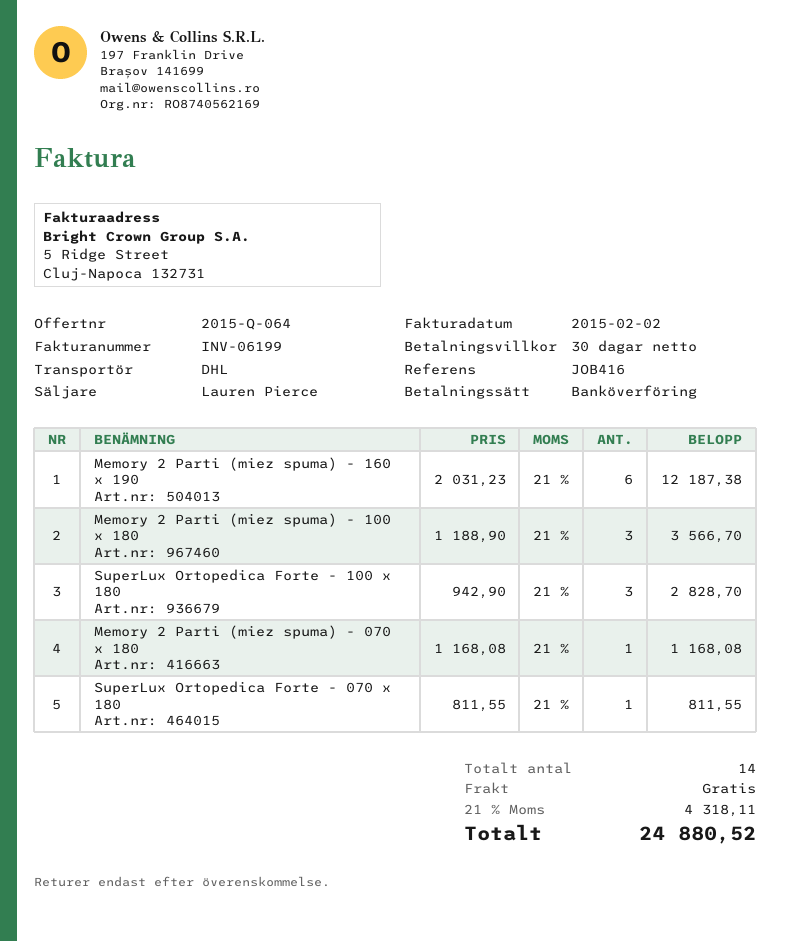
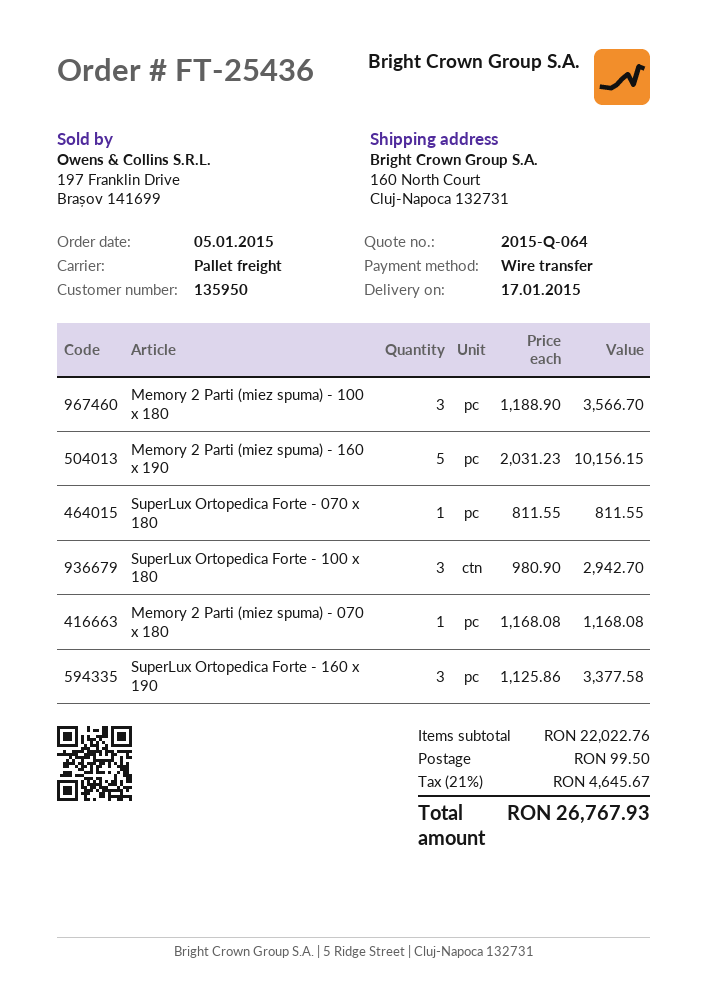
shipping method: DHL -> pallet freight
Memory 2 Parti (miez spuma) - 160 x 190: 6 x 2031.23 = 12187.38 -> 5 x 2031.23 = 10156.15
SuperLux Ortopedica Forte - 100 x 180: 3 x 942.90 = 2828.70 -> 3 x 980.90 = 2942.70
SuperLux Ortopedica Forte - 160 x 190: none -> 3 x 1125.86 = 3377.58
shipping: 0.00 -> 99.50
tax: 21% = 4318.11 -> 21% = 4645.67
total: 24880.52 -> 26767.93

